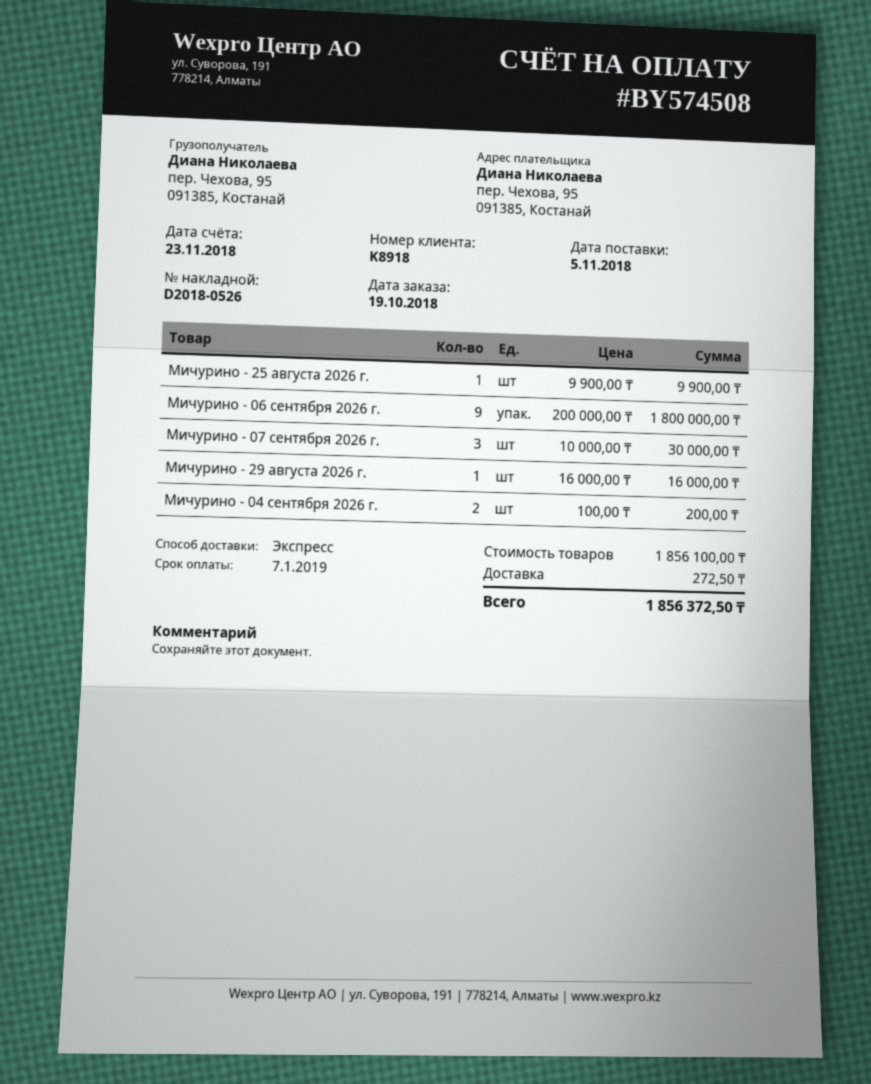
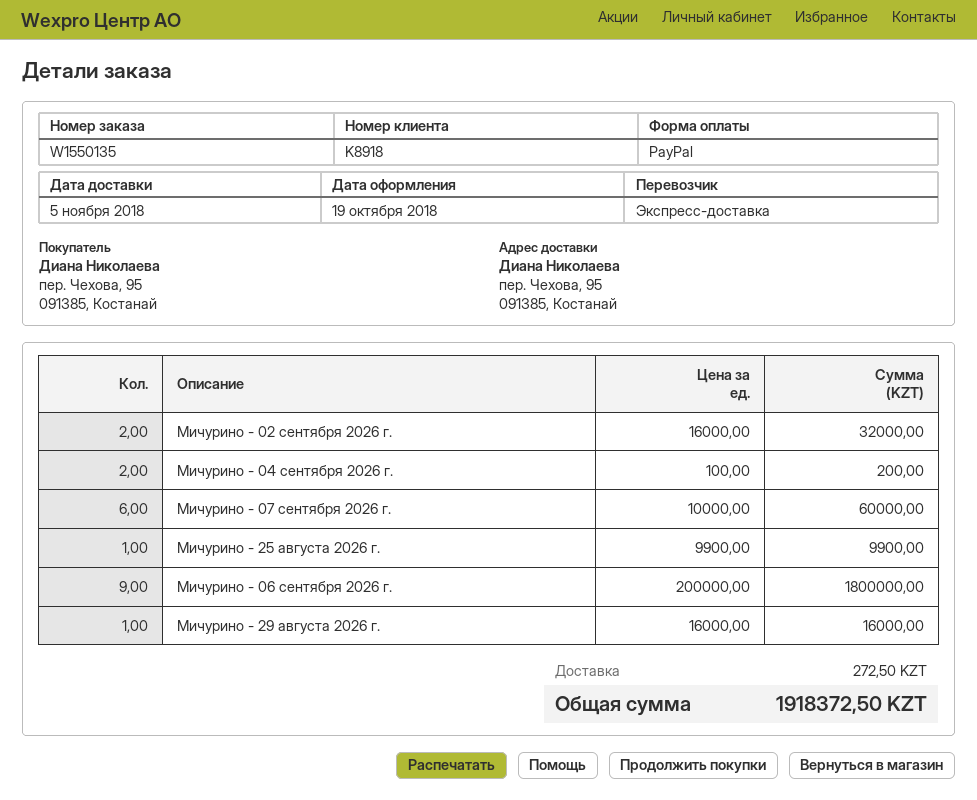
Мичурино - 07 сентября 2026 г.: 3 x 10000.00 = 30000.00 -> 6 x 10000.00 = 60000.00
Мичурино - 02 сентября 2026 г.: none -> 2 x 16000.00 = 32000.00
total: 1856372.50 -> 1918372.50

